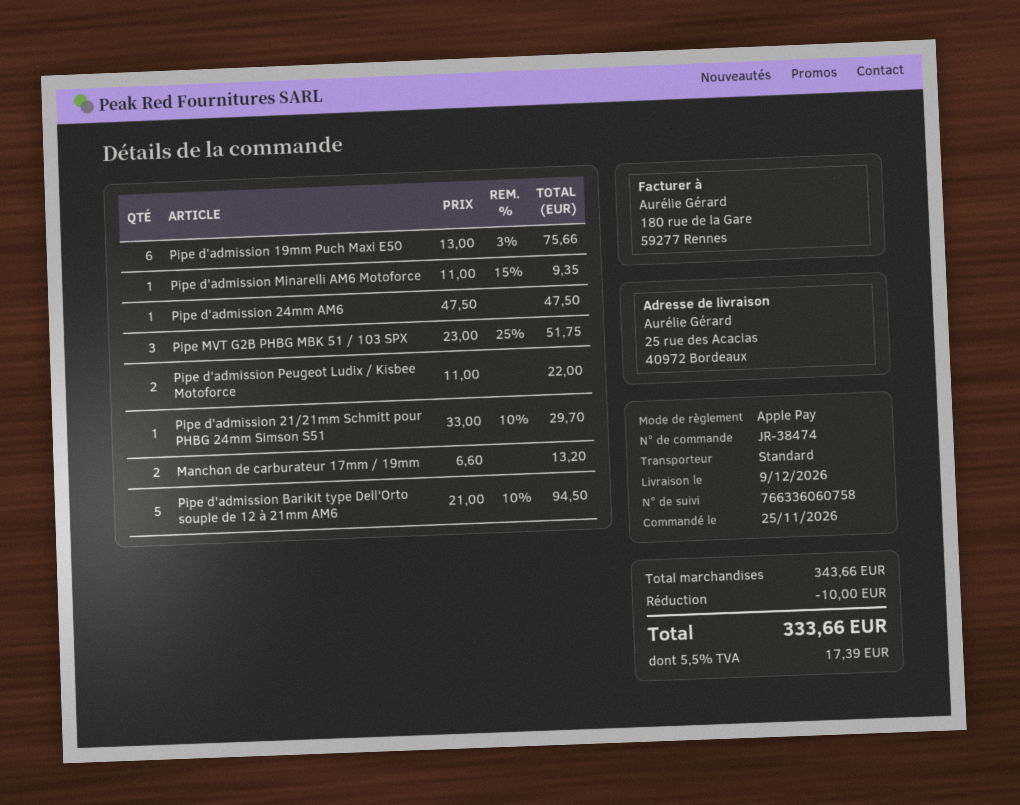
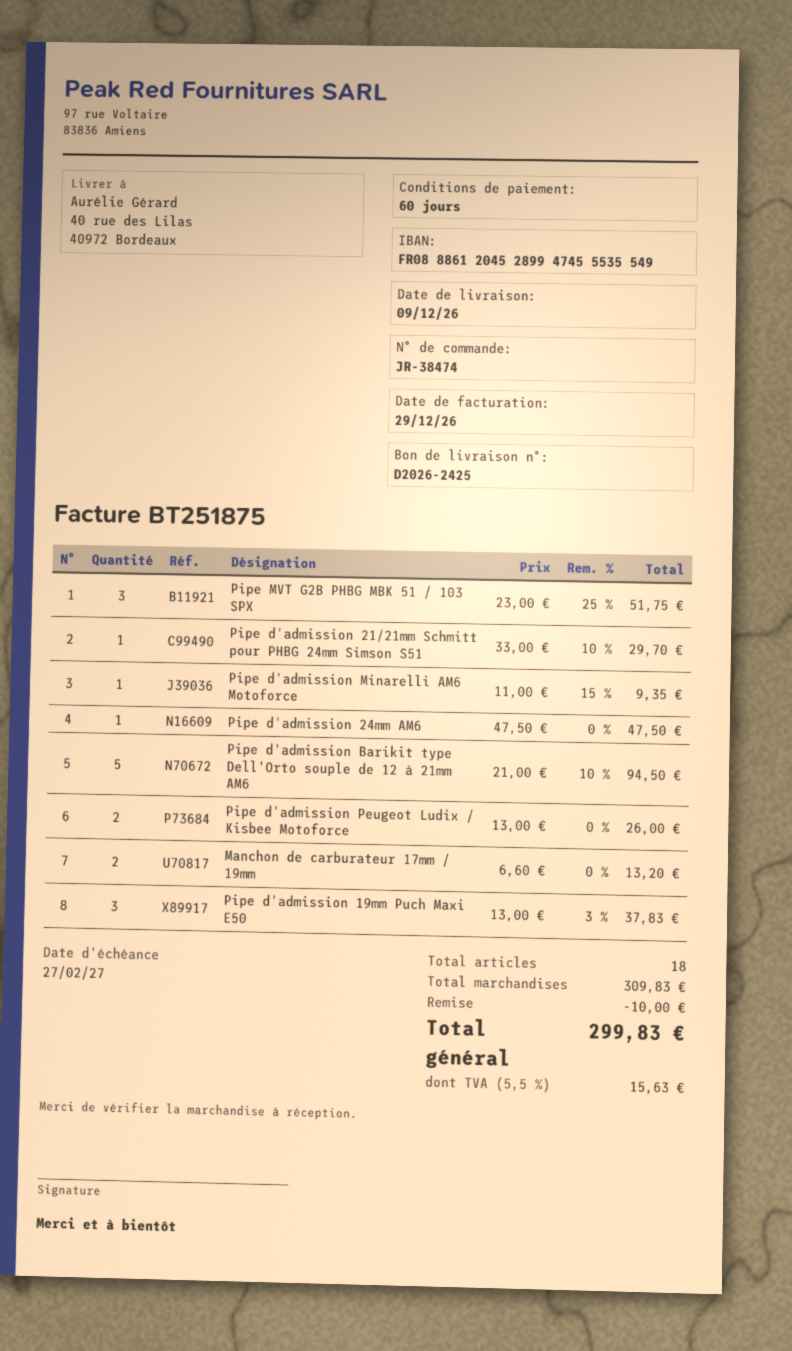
ship to: 25 rue des Acacias, 40972 Bordeaux -> 40 rue des Lilas, 40972 Bordeaux
Pipe d'admission 19mm Puch Maxi E50: 6 x 13.00 - 3% = 75.66 -> 3 x 13.00 - 3% = 37.83
Pipe d'admission Peugeot Ludix / Kisbee Motoforce: 2 x 11.00 = 22.00 -> 2 x 13.00 = 26.00
subtotal: 343.66 -> 309.83
tax: 5.5% = 17.39 -> 5.5% = 15.63
total: 333.66 -> 299.83

